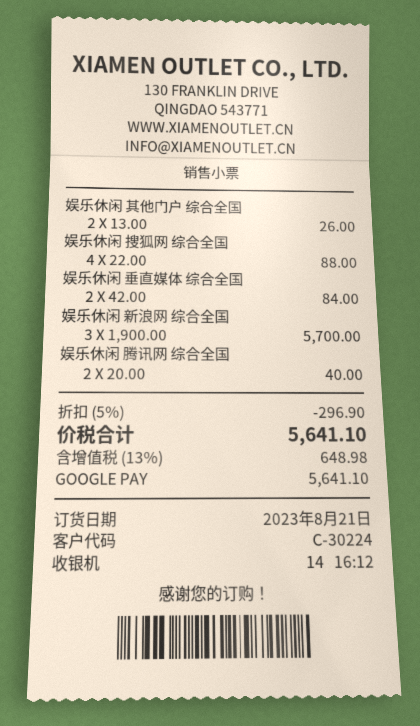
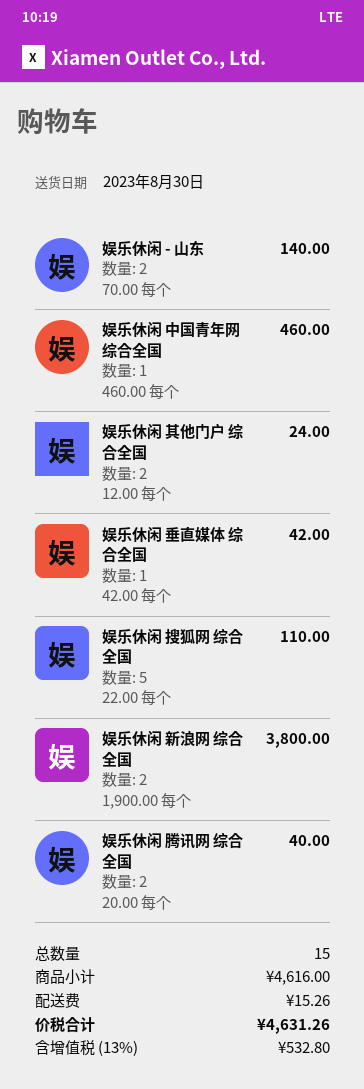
娱乐休闲 其他门户 综合全国: 2 x 13.00 = 26.00 -> 2 x 12.00 = 24.00
娱乐休闲 搜狐网 综合全国: 4 x 22.00 = 88.00 -> 5 x 22.00 = 110.00
娱乐休闲 垂直媒体 综合全国: 2 x 42.00 = 84.00 -> 1 x 42.00 = 42.00
娱乐休闲 新浪网 综合全国: 3 x 1900.00 = 5700.00 -> 2 x 1900.00 = 3800.00
娱乐休闲 - 山东: none -> 2 x 70.00 = 140.00
娱乐休闲 中国青年网 综合全国: none -> 1 x 460.00 = 460.00
discount: 5% = 296.90 -> none
shipping: none -> 15.26
tax: 13% = 648.98 -> 13% = 532.80
total: 5641.10 -> 4631.26

